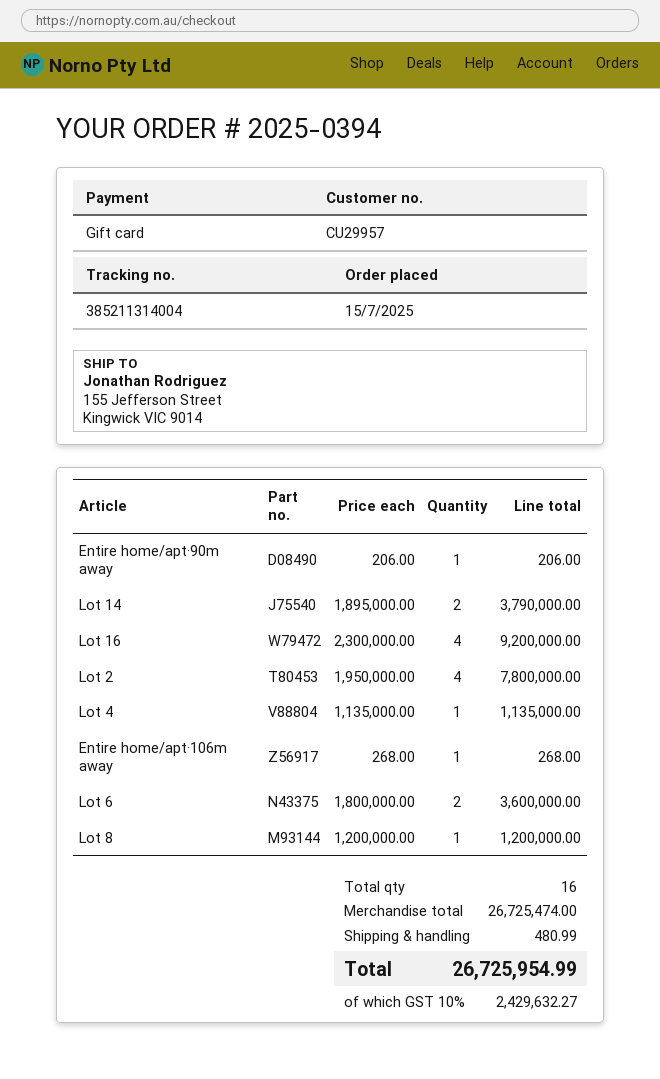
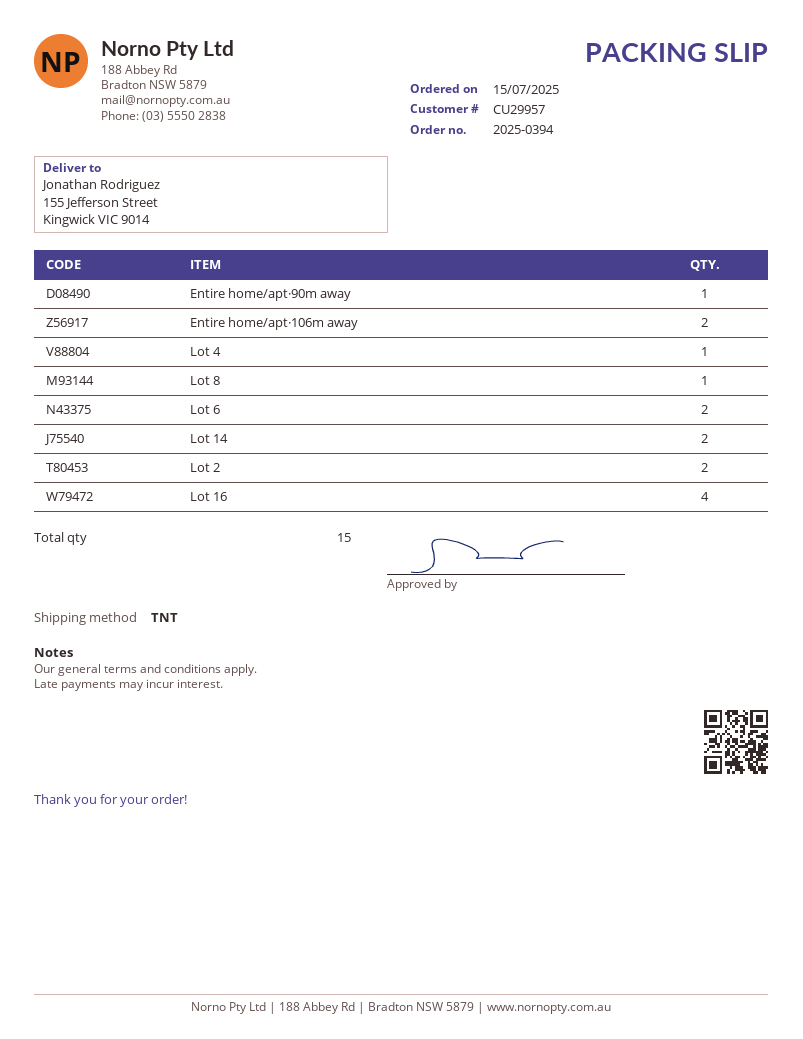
Lot 2: 4 -> 2
Entire home/apt·106m away: 1 -> 2
total quantity: 16 -> 15

